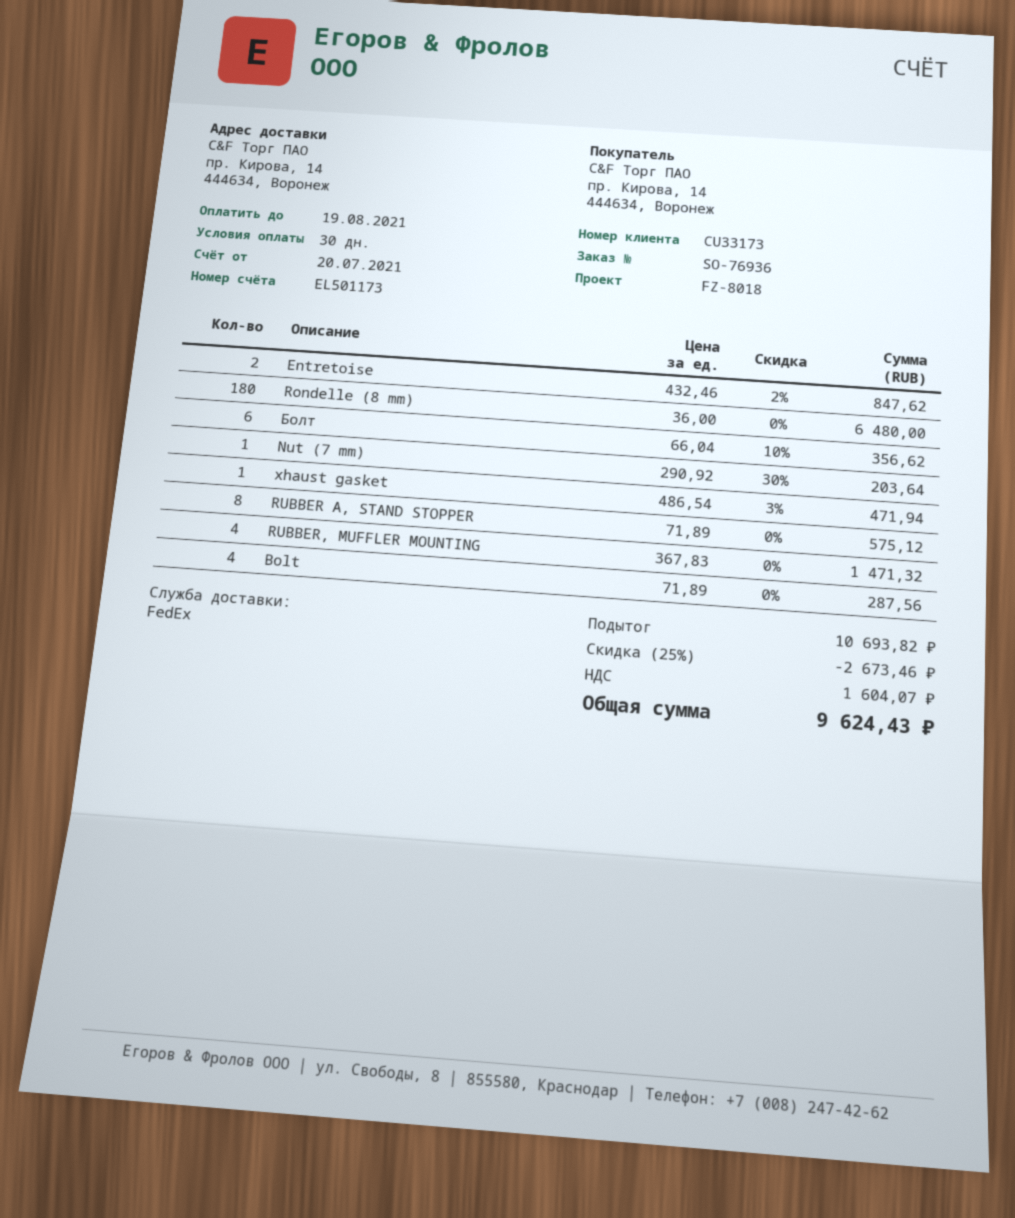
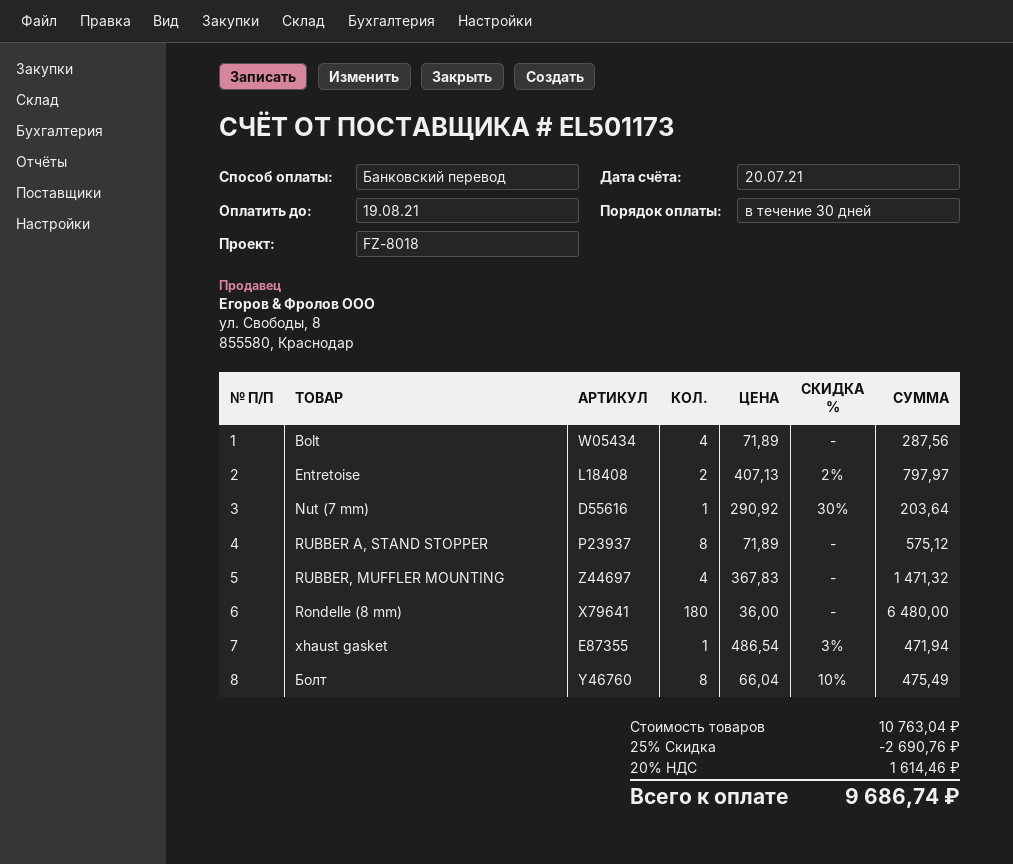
Entretoise: 2 x 432.46 - 2% = 847.62 -> 2 x 407.13 - 2% = 797.97
Болт: 6 x 66.04 - 10% = 356.62 -> 8 x 66.04 - 10% = 475.49
subtotal: 10693.82 -> 10763.04
discount: 25% = 2673.46 -> 25% = 2690.76
tax: 1604.07 -> 1614.46
total: 9624.43 -> 9686.74

